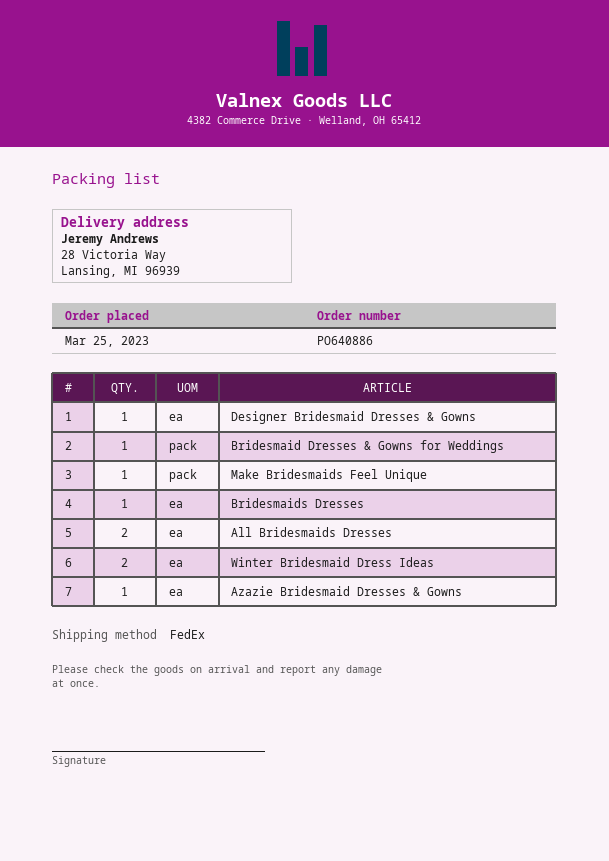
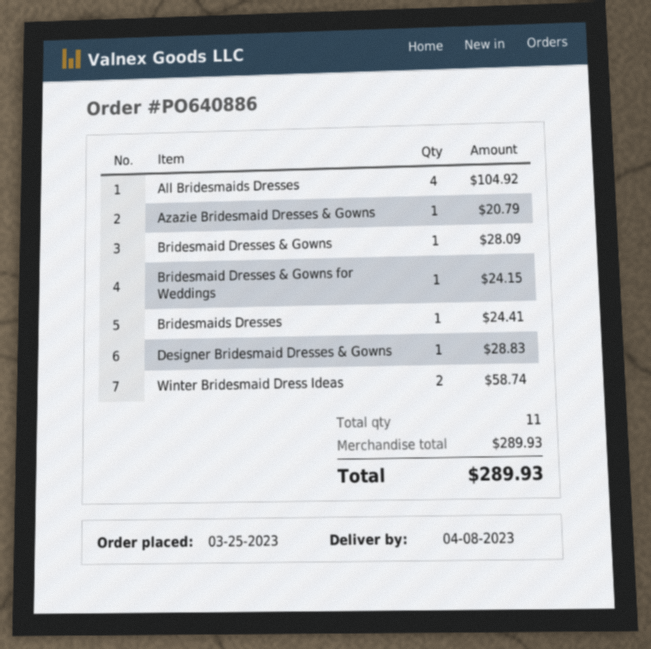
Make Bridesmaids Feel Unique: 1 -> none
All Bridesmaids Dresses: 2 -> 4
Bridesmaid Dresses & Gowns: none -> 1

